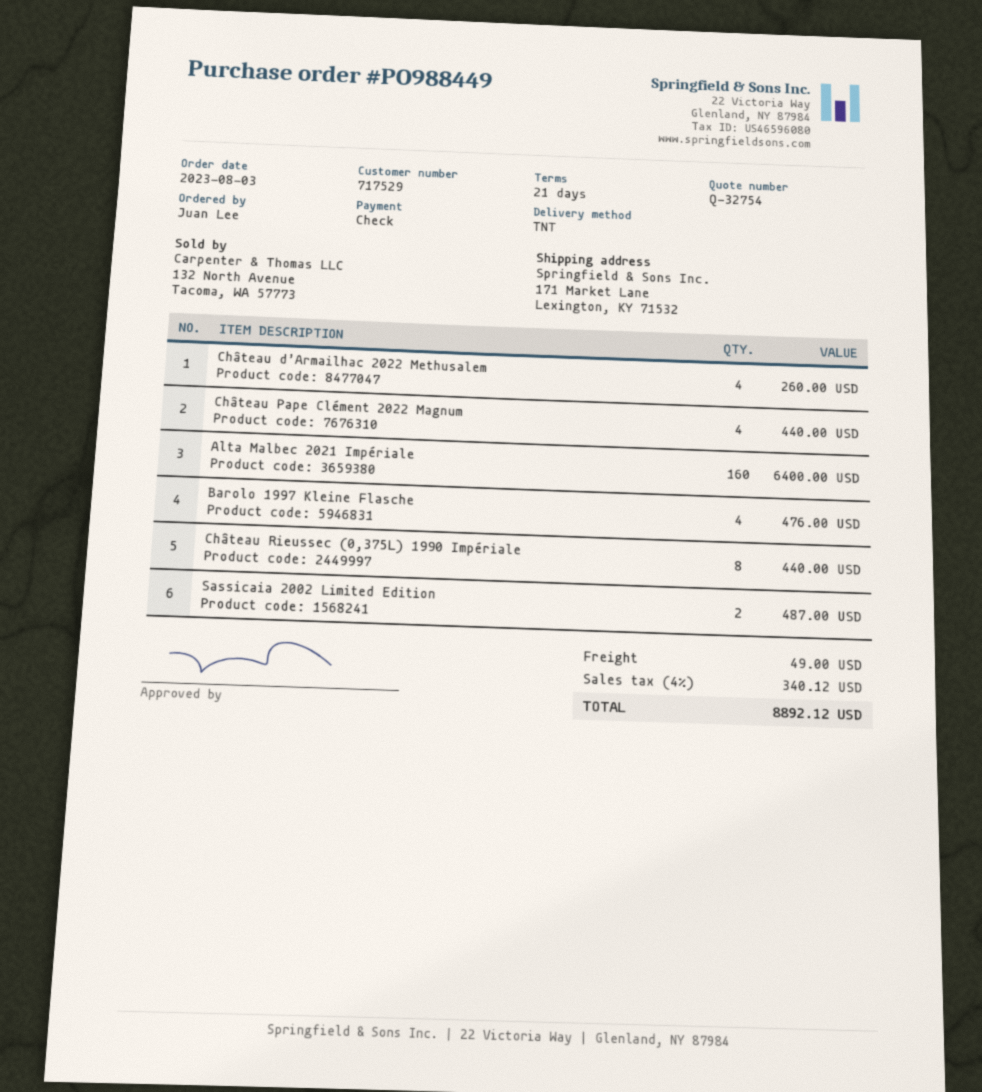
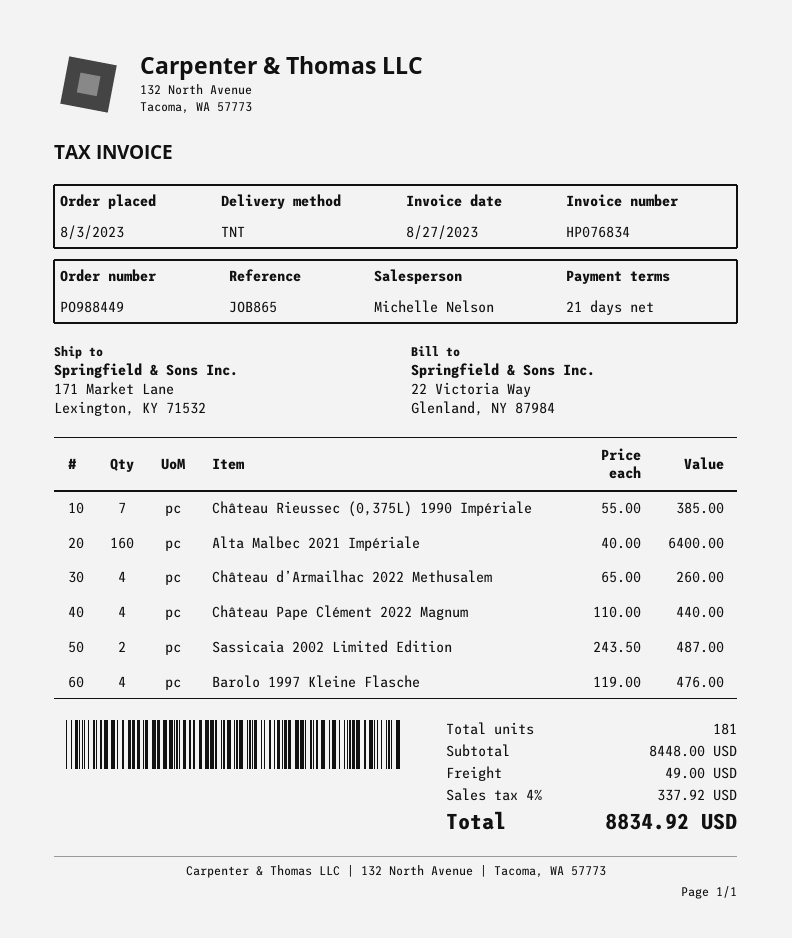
Château Rieussec (0,375L) 1990 Impériale: 8 for 440.00 -> 7 for 385.00
tax: 4% = 340.12 -> 4% = 337.92
total: 8892.12 -> 8834.92

